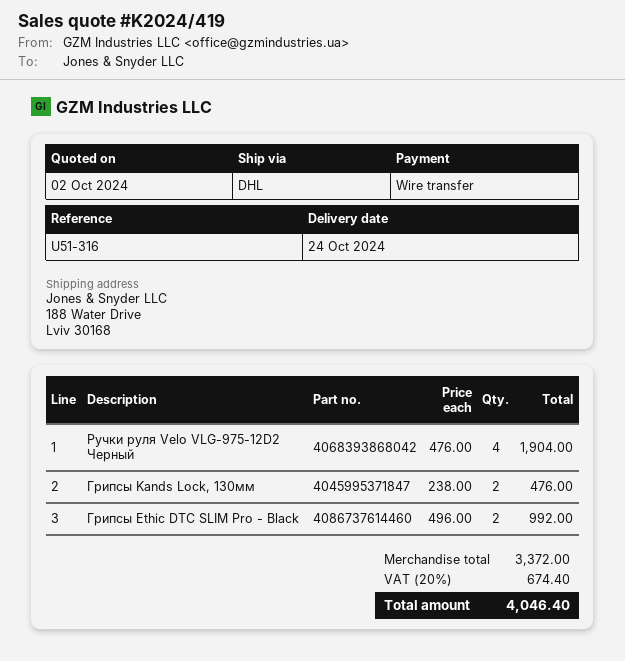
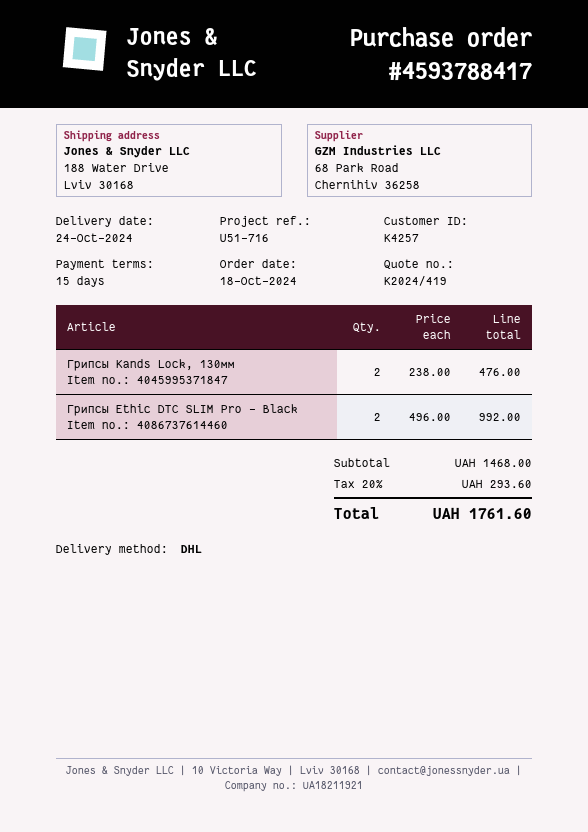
reference: U51-316 -> U51-716
Ручки руля Velo VLG-975-12D2 Черный: 4 x 476.00 = 1904.00 -> none
subtotal: 3372.00 -> 1468.00
tax: 20% = 674.40 -> 20% = 293.60
total: 4046.40 -> 1761.60

